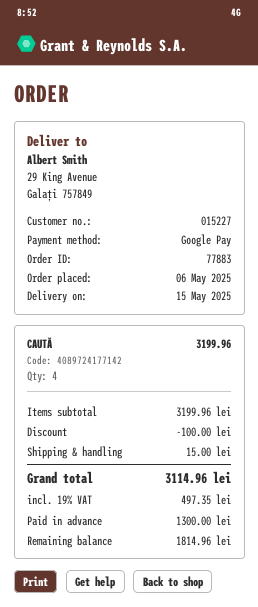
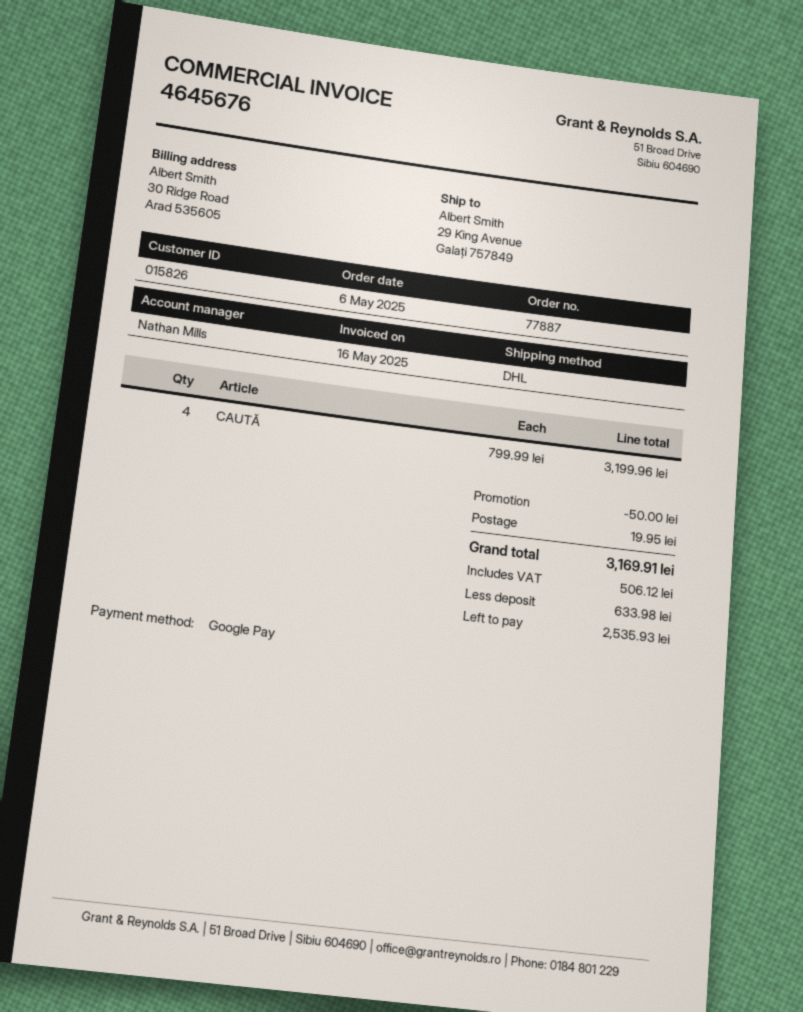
order number: 77883 -> 77887
customer number: 015227 -> 015826
discount: 100.00 -> 50.00
shipping: 15.00 -> 19.95
tax: 497.35 -> 506.12
total: 3114.96 -> 3169.91
deposit: 1300.00 -> 633.98
balance: 1814.96 -> 2535.93

